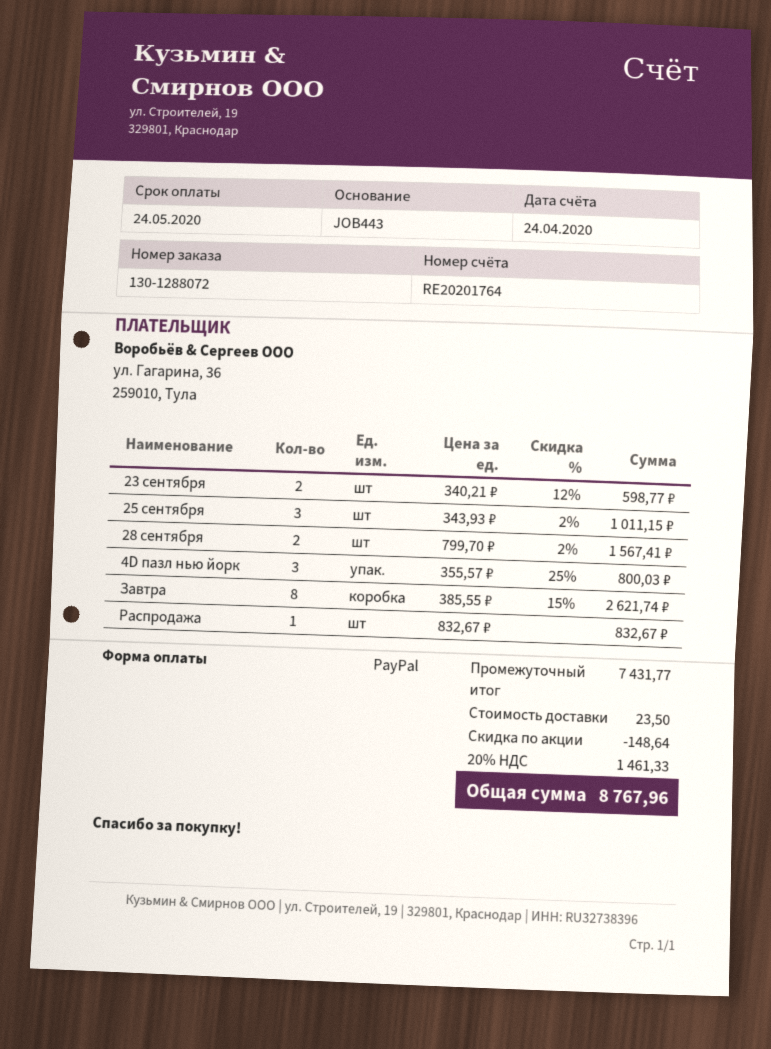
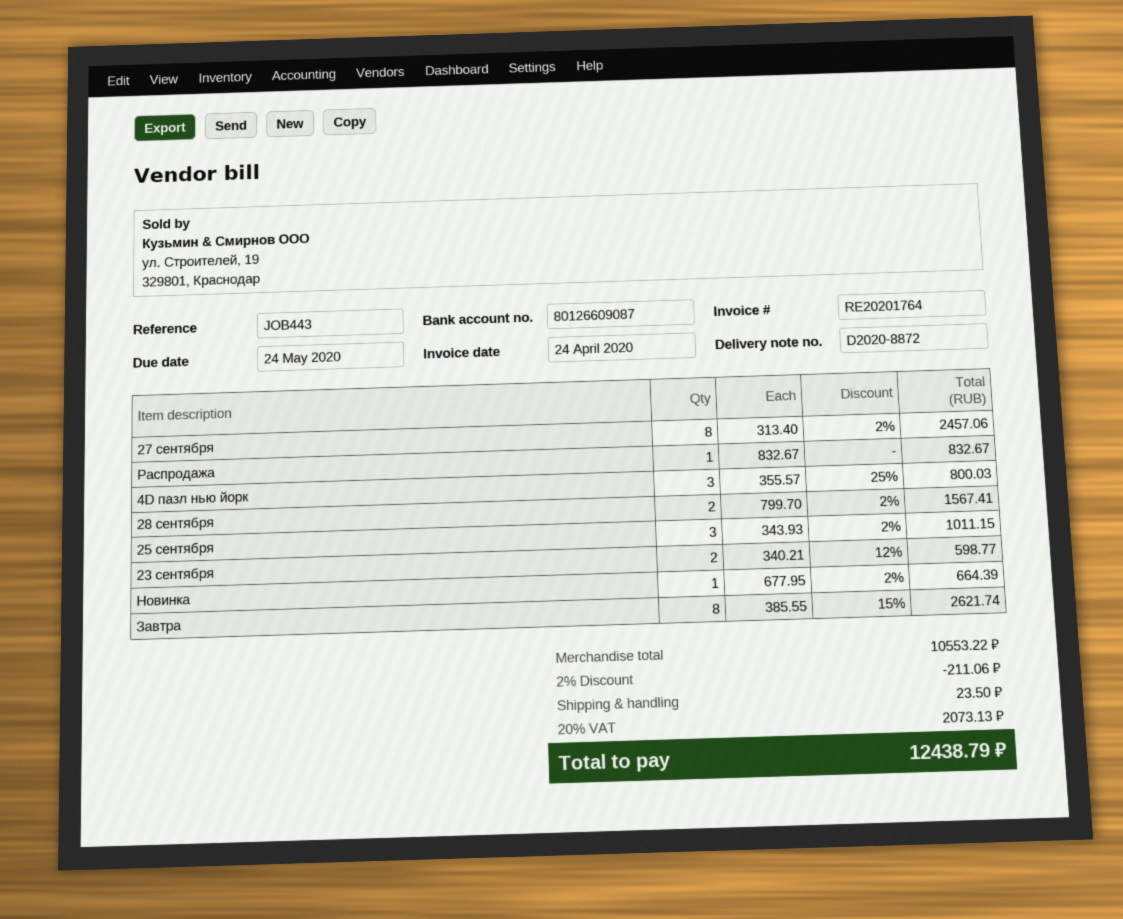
27 сентября: none -> 8 x 313.40 - 2% = 2457.06
Новинка: none -> 1 x 677.95 - 2% = 664.39
subtotal: 7431.77 -> 10553.22
discount: 148.64 -> 211.06
tax: 20% = 1461.33 -> 20% = 2073.13
total: 8767.96 -> 12438.79

